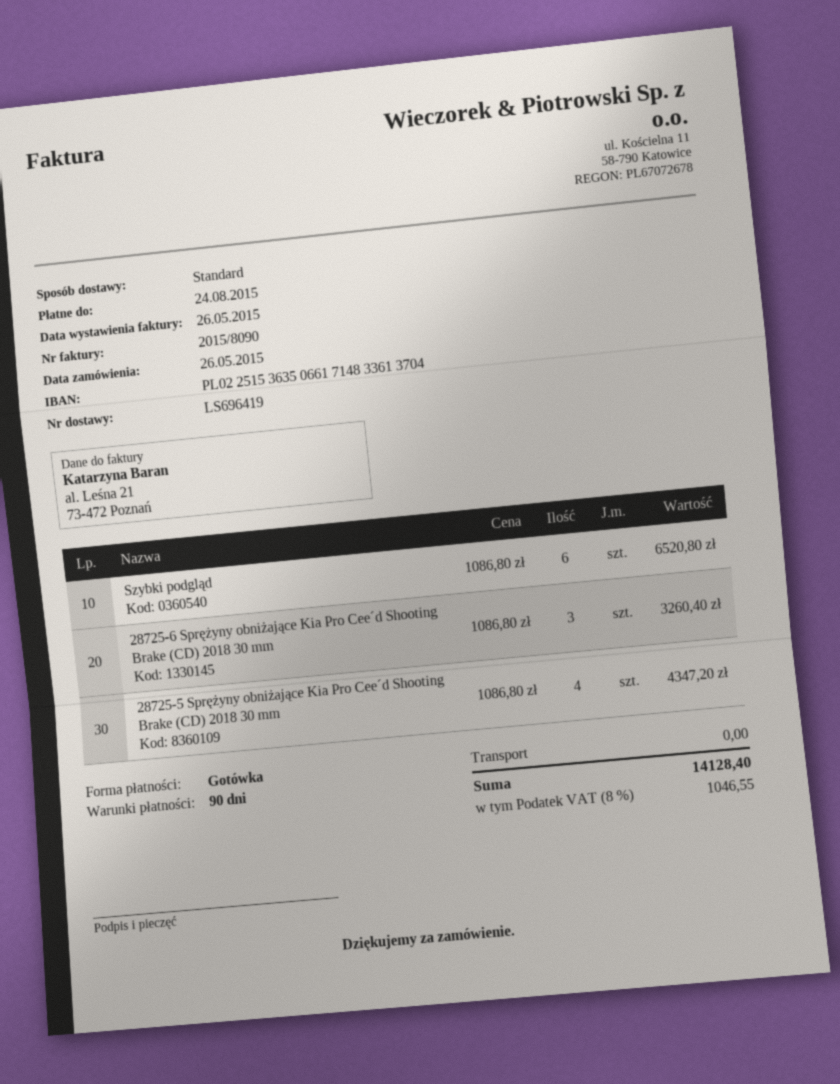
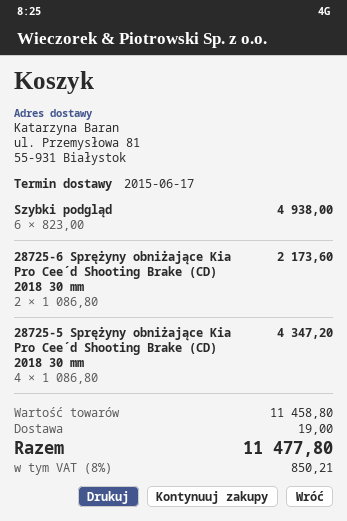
Szybki podgląd: 6 x 1086.80 = 6520.80 -> 6 x 823.00 = 4938.00
28725-6 Sprężyny obniżające Kia Pro Cee´d Shooting Brake (CD) 2018 30 mm: 3 x 1086.80 = 3260.40 -> 2 x 1086.80 = 2173.60
shipping: 0.00 -> 19.00
tax: 8% = 1046.55 -> 8% = 850.21
total: 14128.40 -> 11477.80

